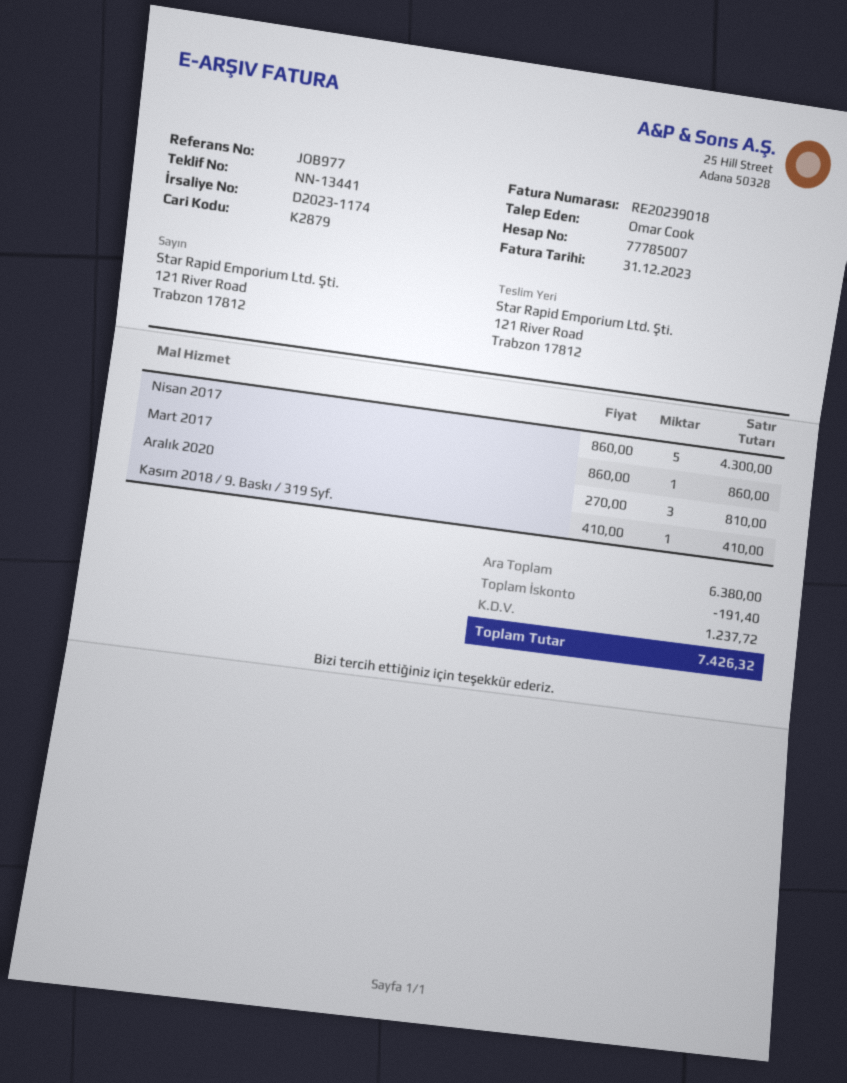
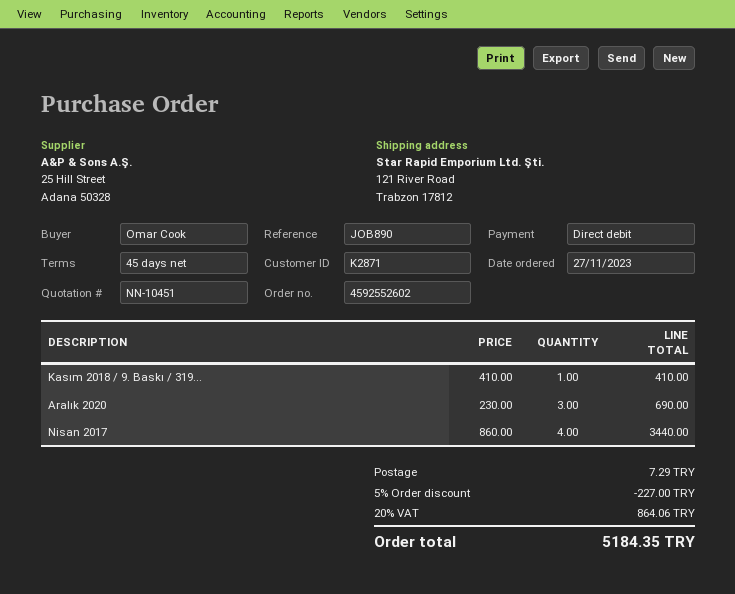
quote number: NN-13441 -> NN-10451
customer number: K2879 -> K2871
reference: JOB977 -> JOB890
Nisan 2017: 5 x 860.00 = 4300.00 -> 4 x 860.00 = 3440.00
Mart 2017: 1 x 860.00 = 860.00 -> none
Aralık 2020: 3 x 270.00 = 810.00 -> 3 x 230.00 = 690.00
discount: 191.40 -> 227.00
shipping: none -> 7.29
tax: 1237.72 -> 864.06
total: 7426.32 -> 5184.35

